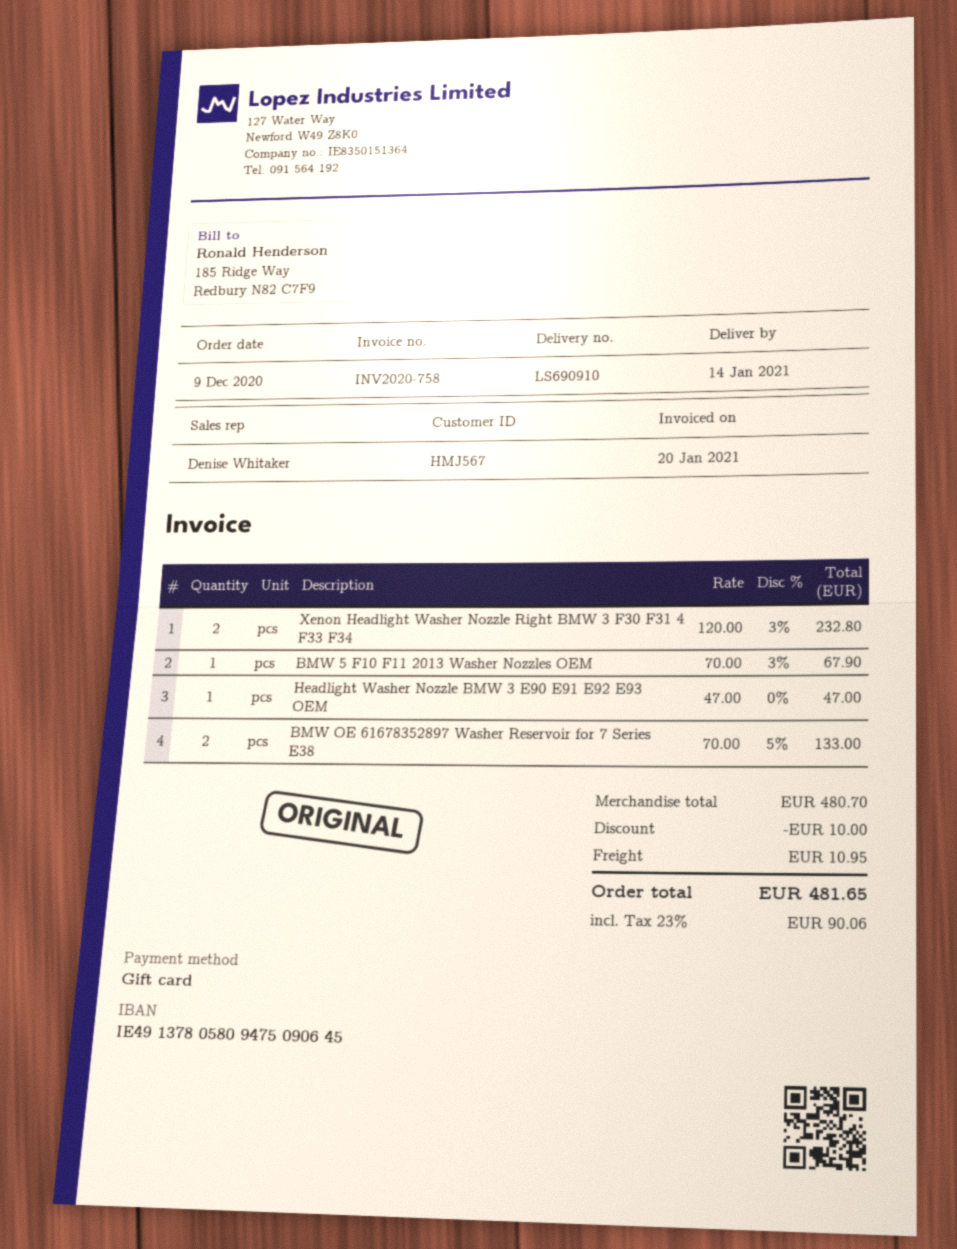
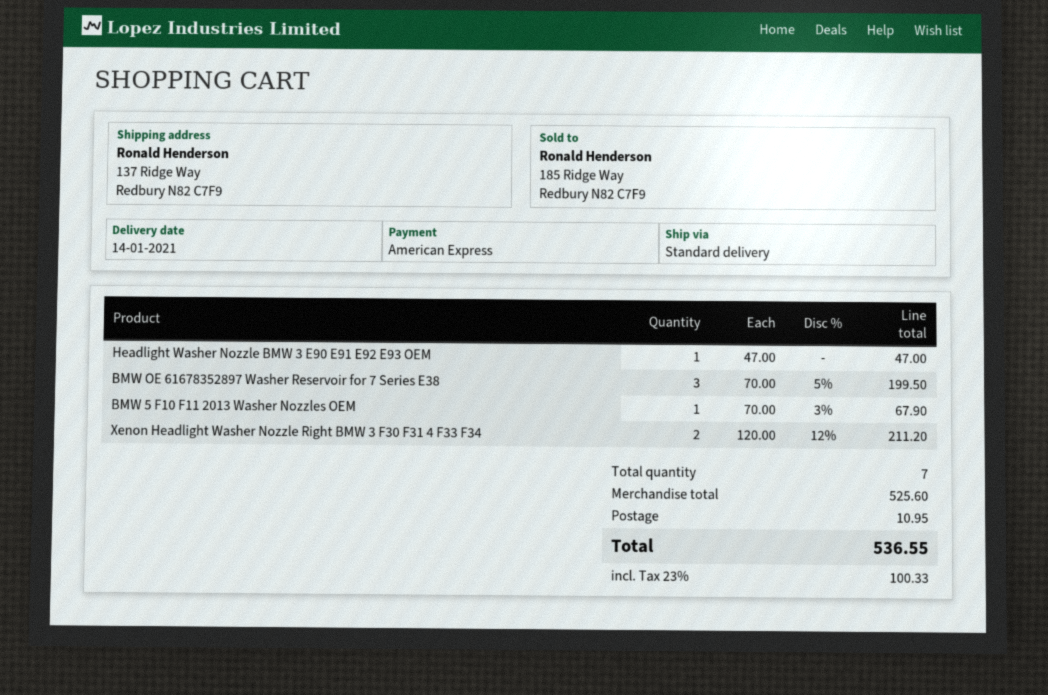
payment method: gift card -> American Express
Xenon Headlight Washer Nozzle Right BMW 3 F30 F31 4 F33 F34: 2 x 120.00 - 3% = 232.80 -> 2 x 120.00 - 12% = 211.20
BMW OE 61678352897 Washer Reservoir for 7 Series E38: 2 x 70.00 - 5% = 133.00 -> 3 x 70.00 - 5% = 199.50
subtotal: 480.70 -> 525.60
discount: 10.00 -> none
tax: 23% = 90.06 -> 23% = 100.33
total: 481.65 -> 536.55

